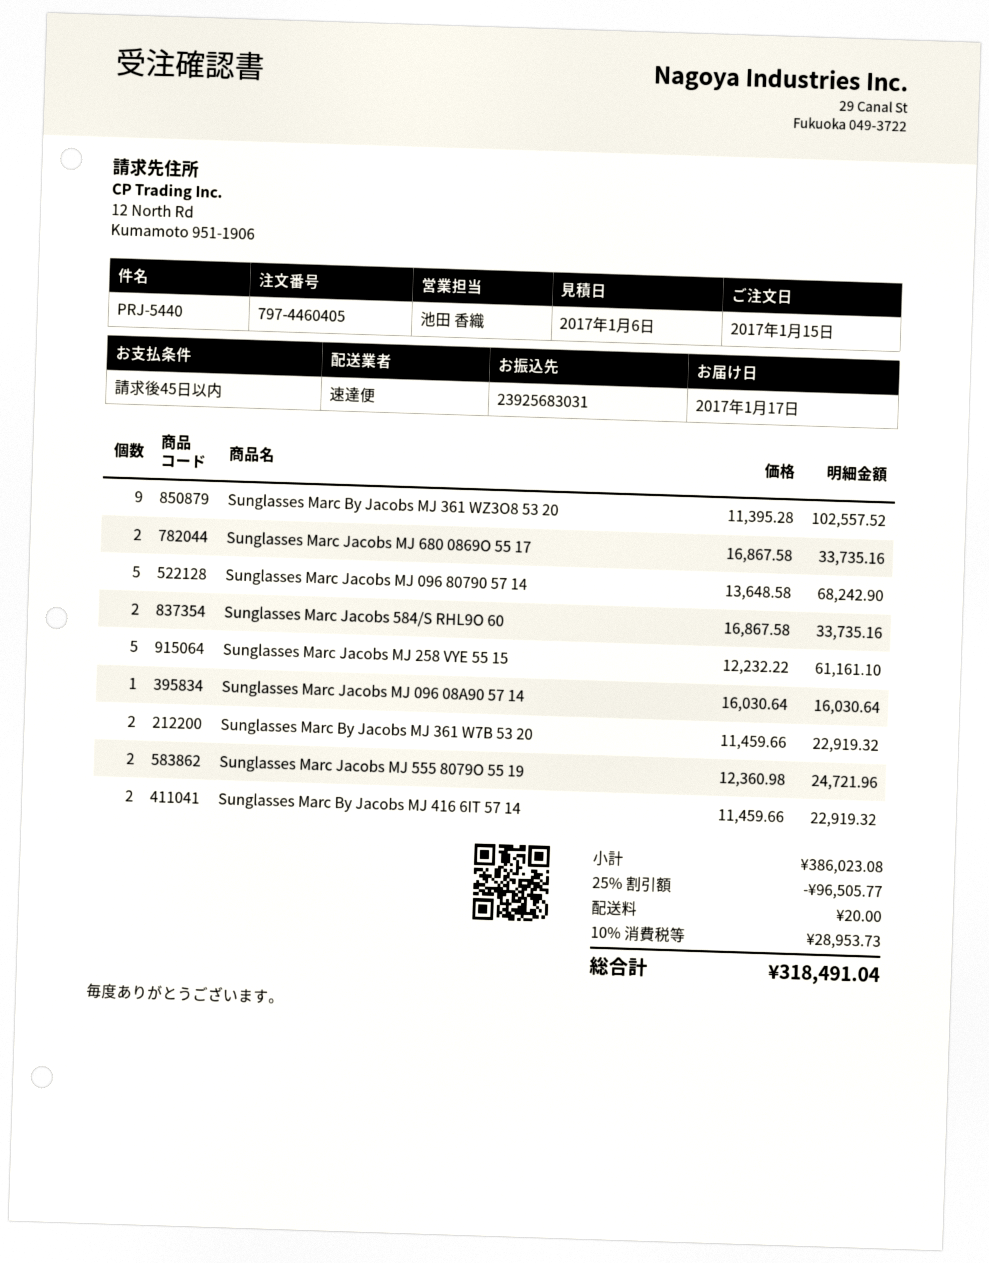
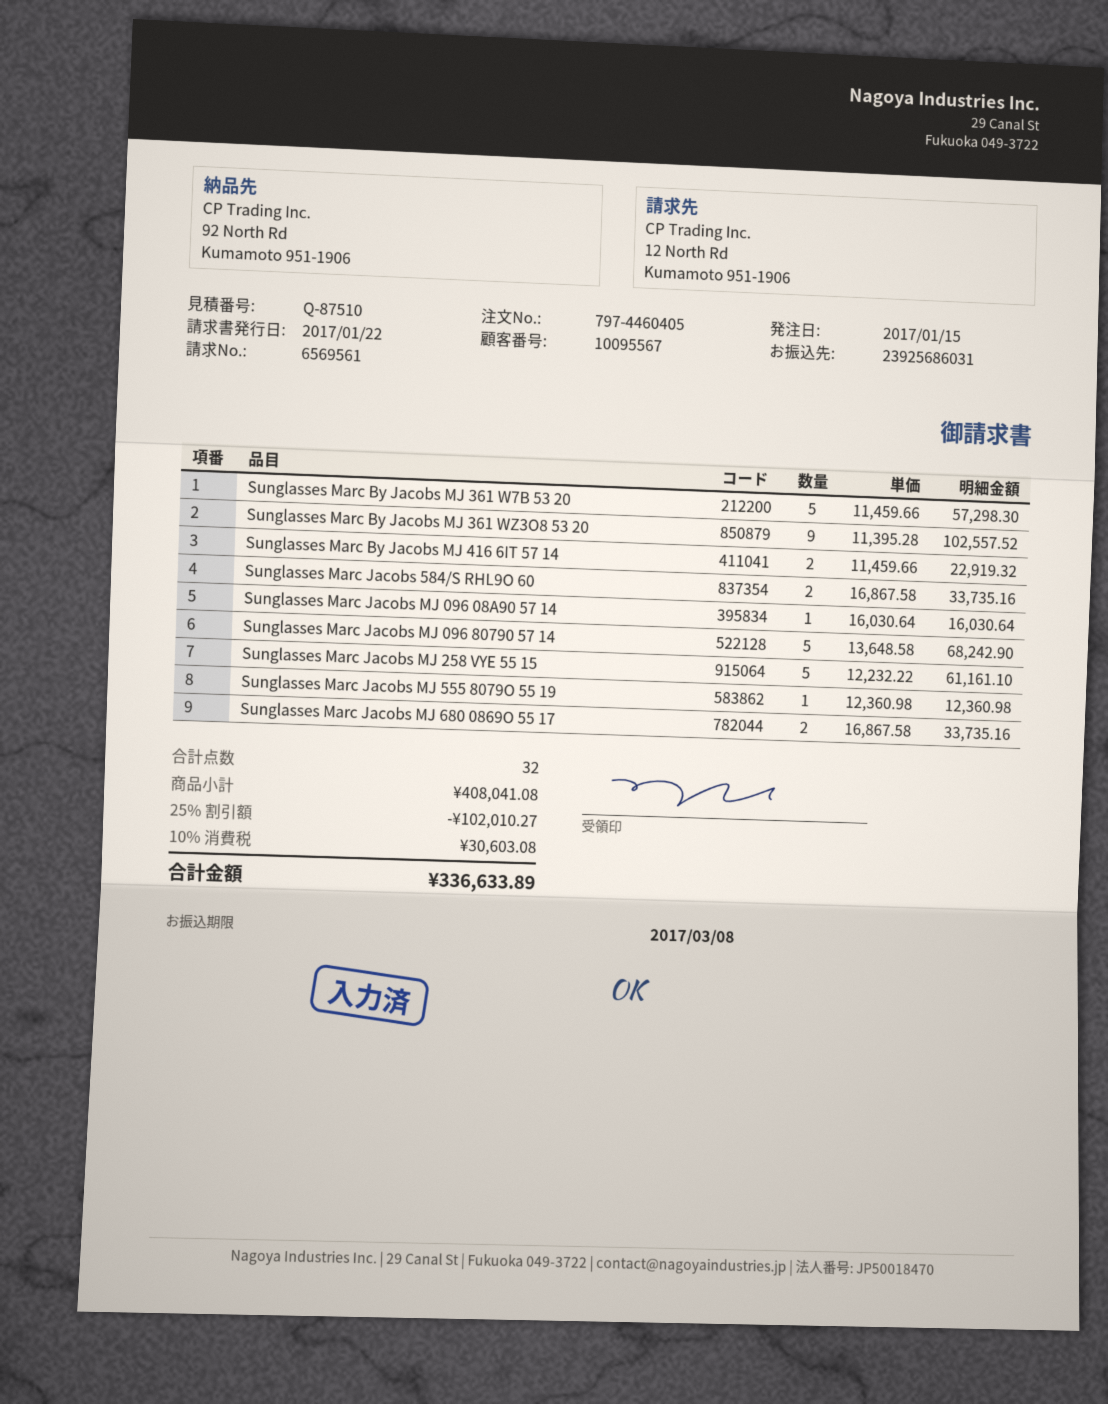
bank account: 23925683031 -> 23925686031
Sunglasses Marc By Jacobs MJ 361 W7B 53 20: 2 x 11459.66 = 22919.32 -> 5 x 11459.66 = 57298.30
Sunglasses Marc Jacobs MJ 555 8079O 55 19: 2 x 12360.98 = 24721.96 -> 1 x 12360.98 = 12360.98
subtotal: 386023.08 -> 408041.08
discount: 25% = 96505.77 -> 25% = 102010.27
shipping: 20.00 -> none
tax: 10% = 28953.73 -> 10% = 30603.08
total: 318491.04 -> 336633.89

